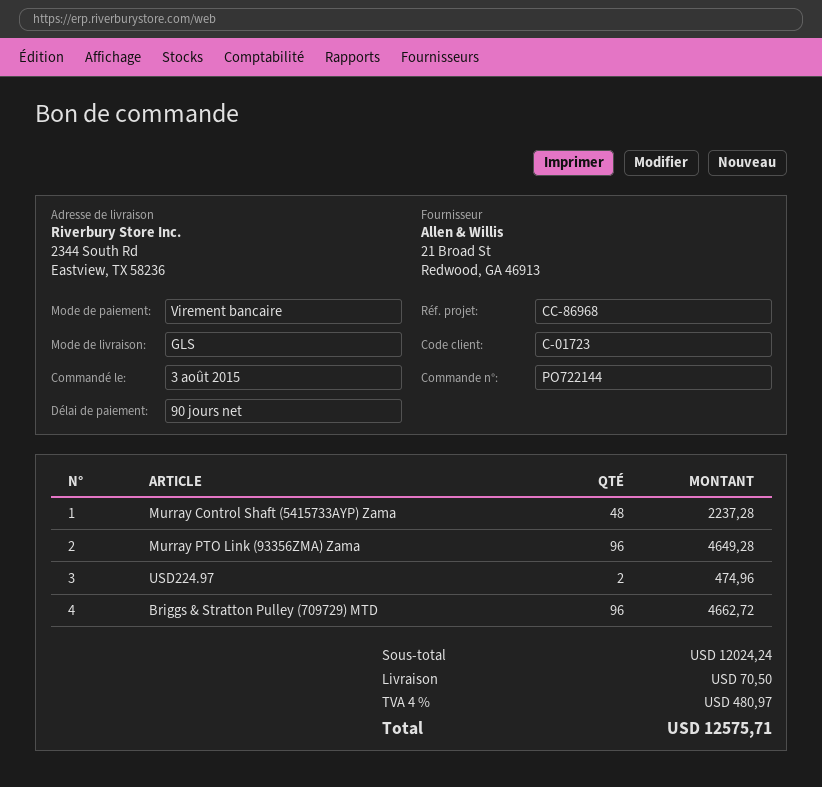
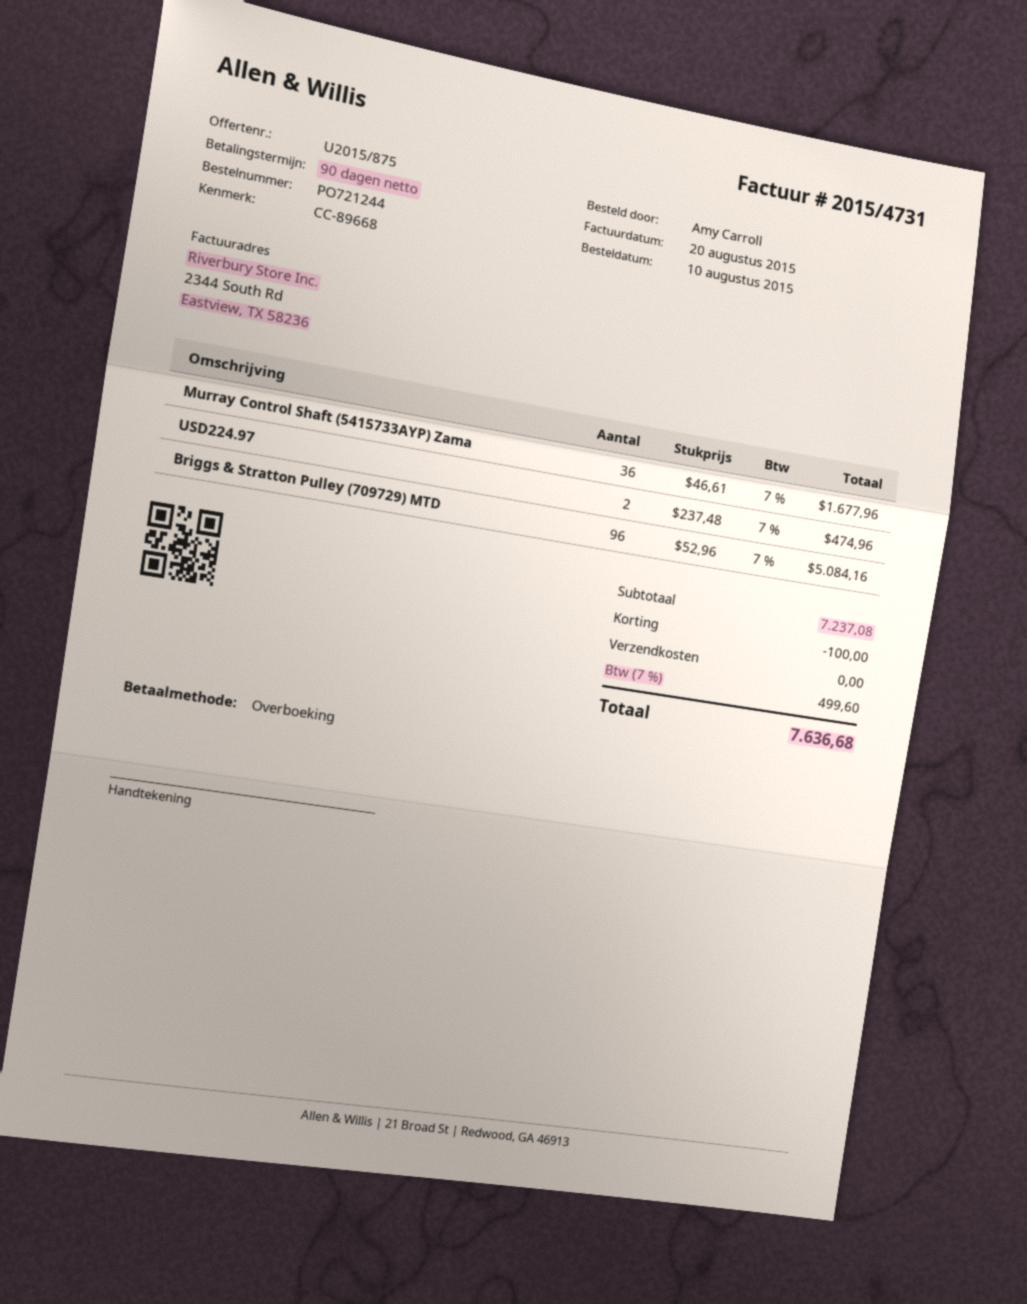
order number: PO722144 -> PO721244
order date: 2015-08-03 -> 2015-08-10
reference: CC-86968 -> CC-89668
Murray Control Shaft (5415733AYP) Zama: 48 for 2237.28 -> 36 for 1677.96
Murray PTO Link (93356ZMA) Zama: 96 for 4649.28 -> none
Briggs & Stratton Pulley (709729) MTD: 96 for 4662.72 -> 96 for 5084.16
subtotal: 12024.24 -> 7237.08
discount: none -> 100.00
shipping: 70.50 -> 0.00
tax: 4% = 480.97 -> 7% = 499.60
total: 12575.71 -> 7636.68

